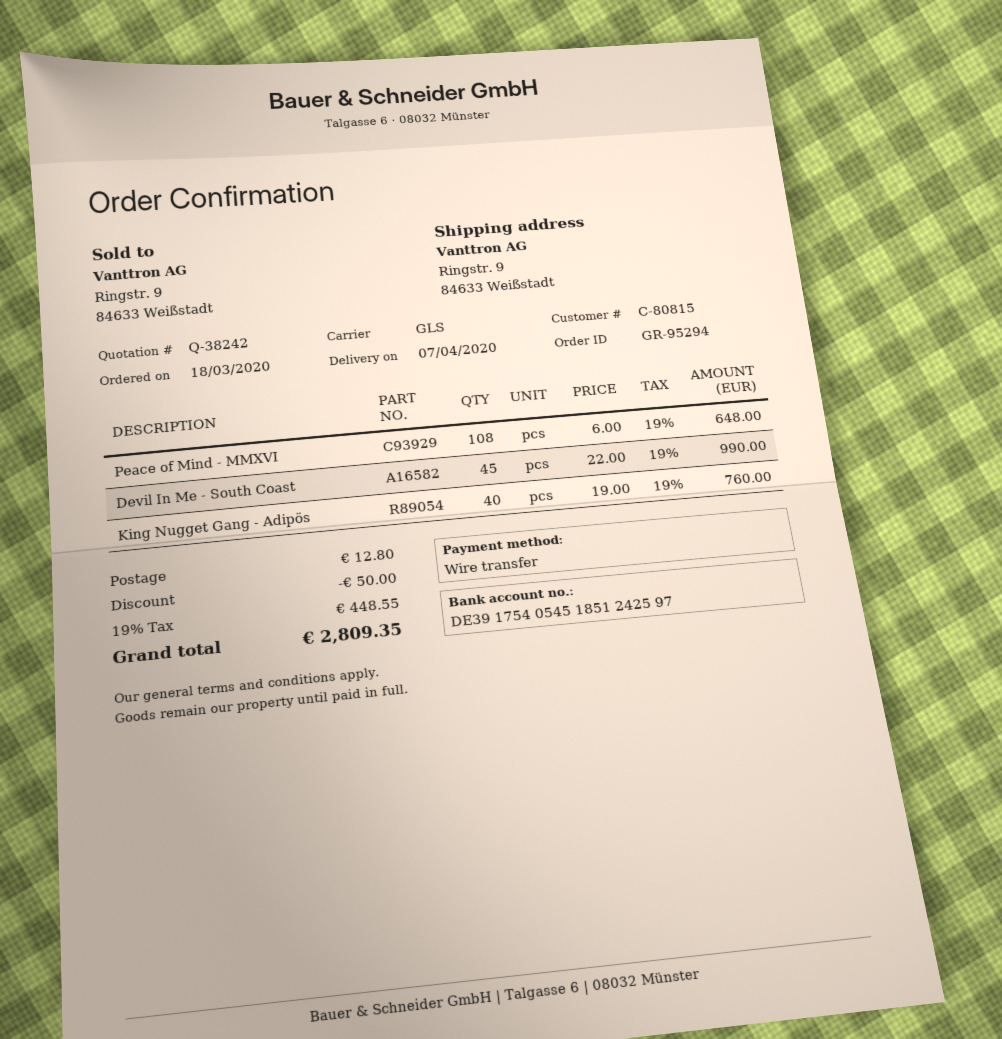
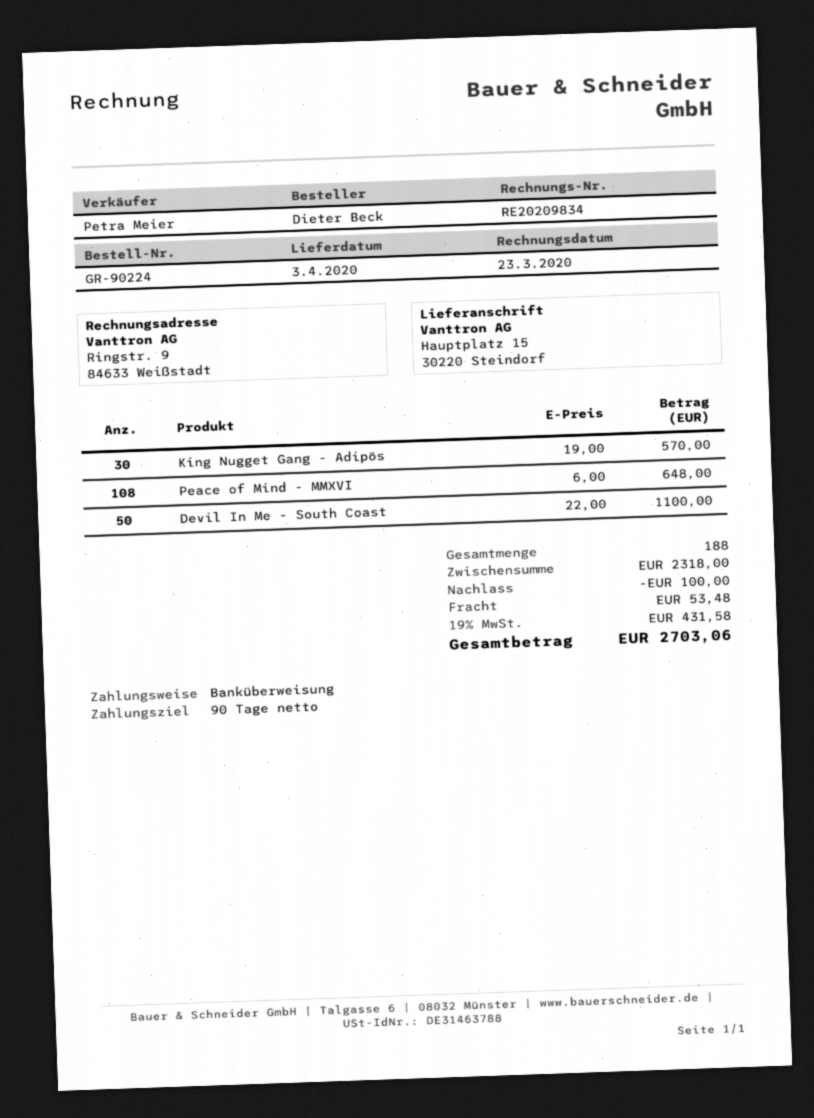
order number: GR-95294 -> GR-90224
delivery date: 2020-04-07 -> 2020-04-03
ship to: Ringstr. 9, 84633 Weißstadt -> Hauptplatz 15, 30220 Steindorf
Devil In Me - South Coast: 45 x 22.00 = 990.00 -> 50 x 22.00 = 1100.00
King Nugget Gang - Adipös: 40 x 19.00 = 760.00 -> 30 x 19.00 = 570.00
discount: 50.00 -> 100.00
shipping: 12.80 -> 53.48
tax: 19% = 448.55 -> 19% = 431.58
total: 2809.35 -> 2703.06

